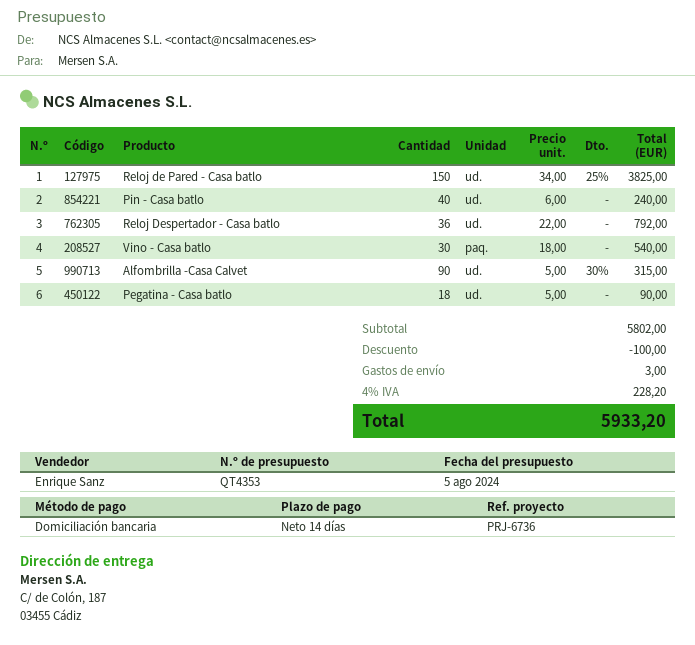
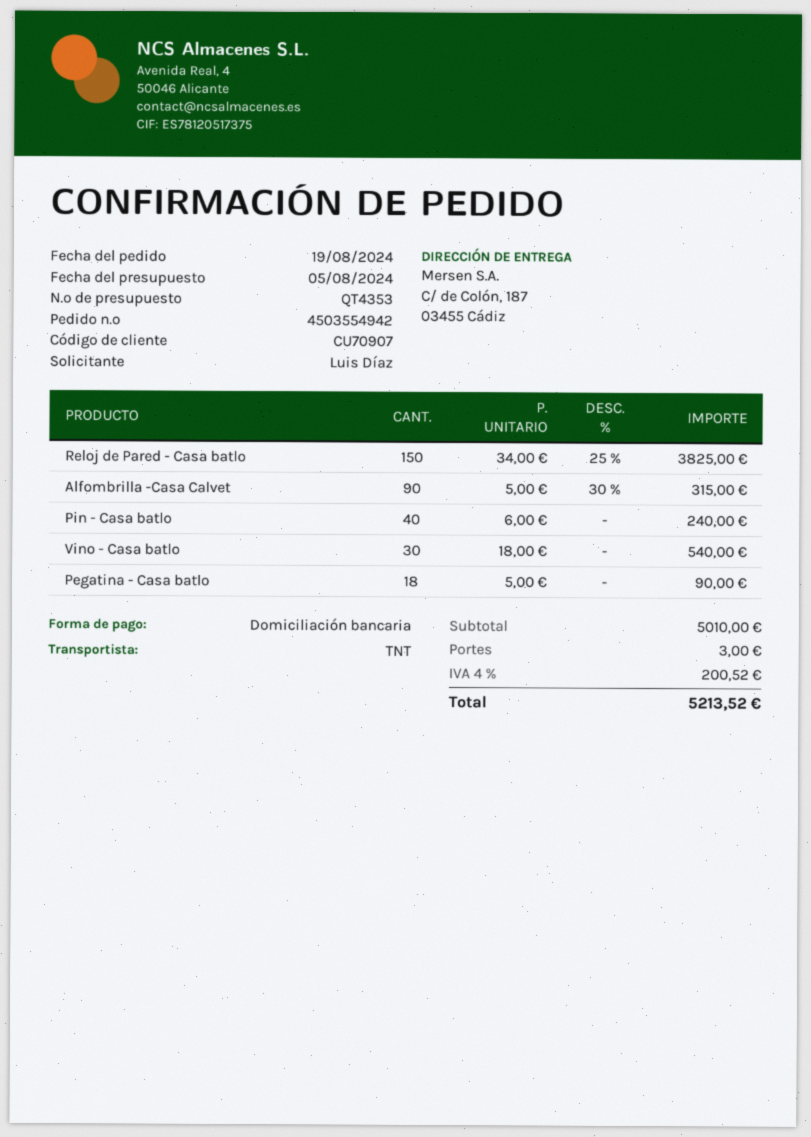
Reloj Despertador - Casa batlo: 36 x 22.00 = 792.00 -> none
subtotal: 5802.00 -> 5010.00
discount: 100.00 -> none
tax: 4% = 228.20 -> 4% = 200.52
total: 5933.20 -> 5213.52

